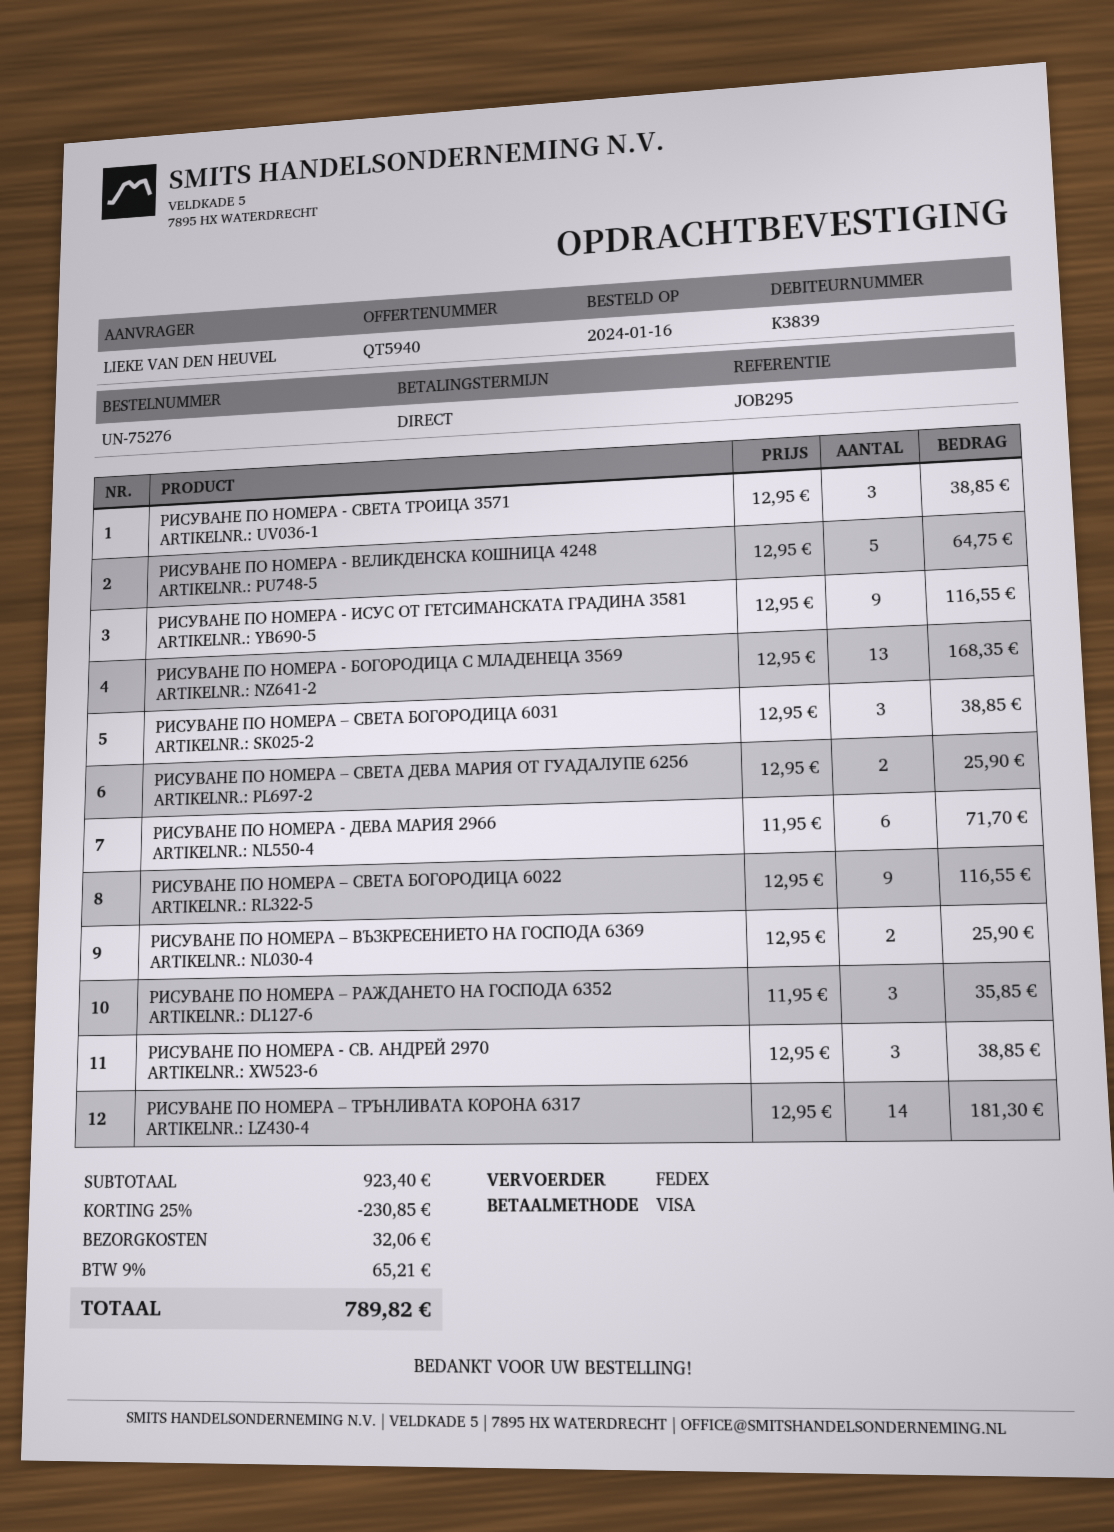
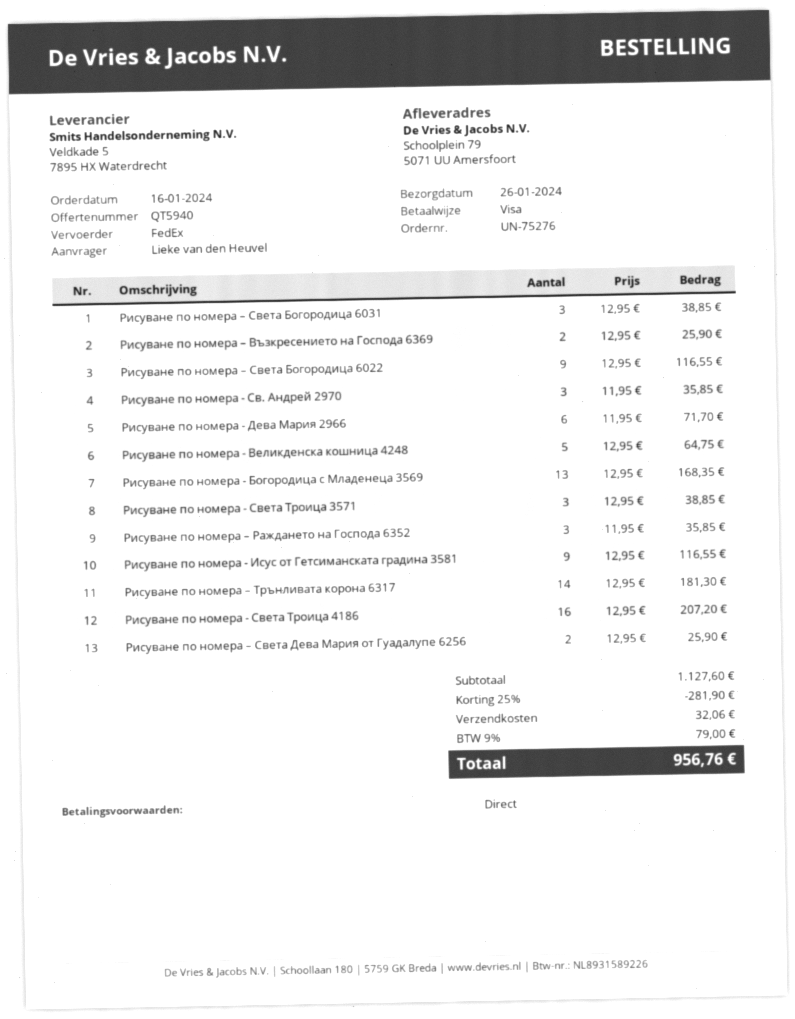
РИСУВАНЕ ПО НОМЕРА - СВ. АНДРЕЙ 2970: 3 x 12.95 = 38.85 -> 3 x 11.95 = 35.85
Рисуване по номера - Света Троица 4186: none -> 16 x 12.95 = 207.20
subtotal: 923.40 -> 1127.60
discount: 25% = 230.85 -> 25% = 281.90
tax: 9% = 65.21 -> 9% = 79.00
total: 789.82 -> 956.76

